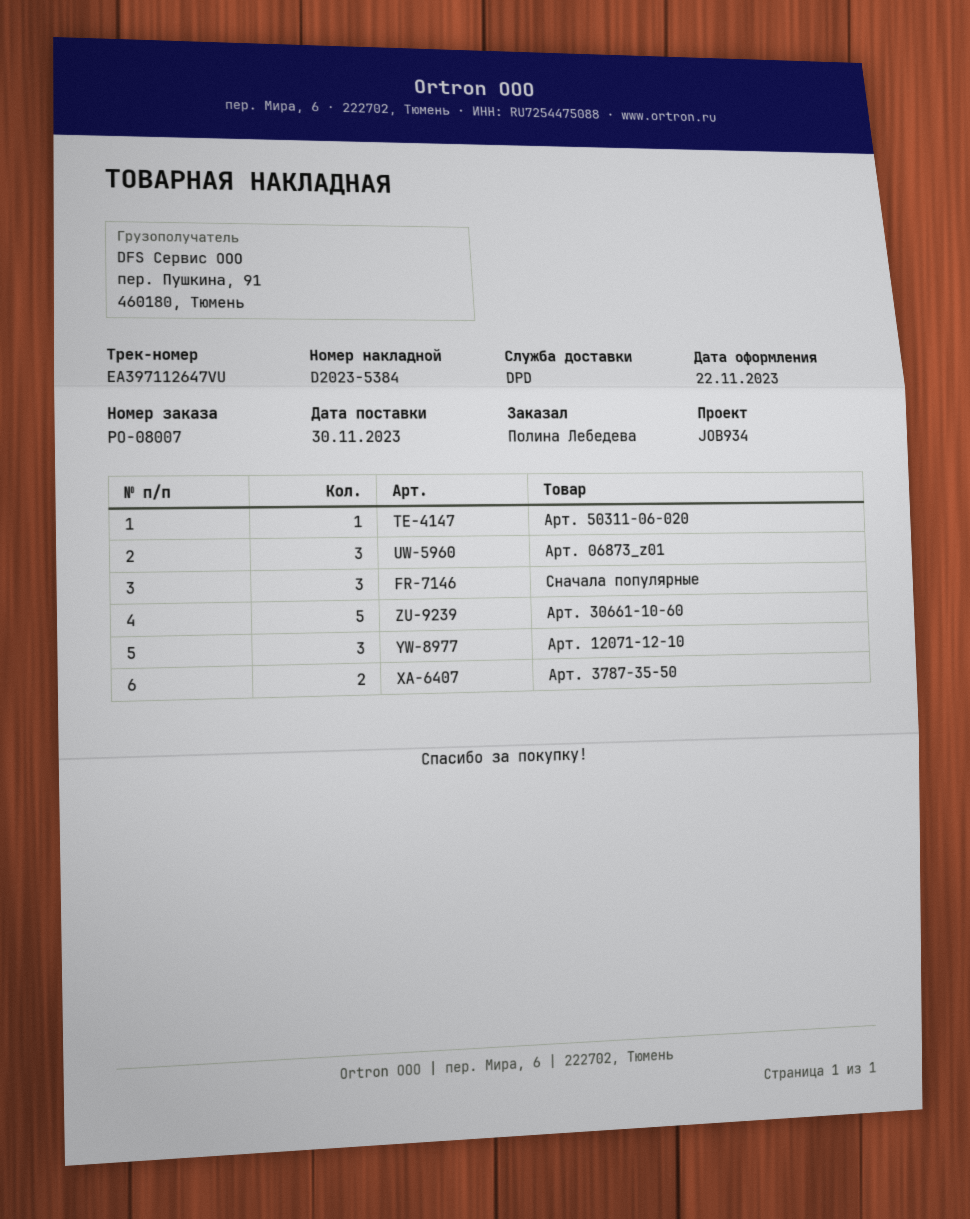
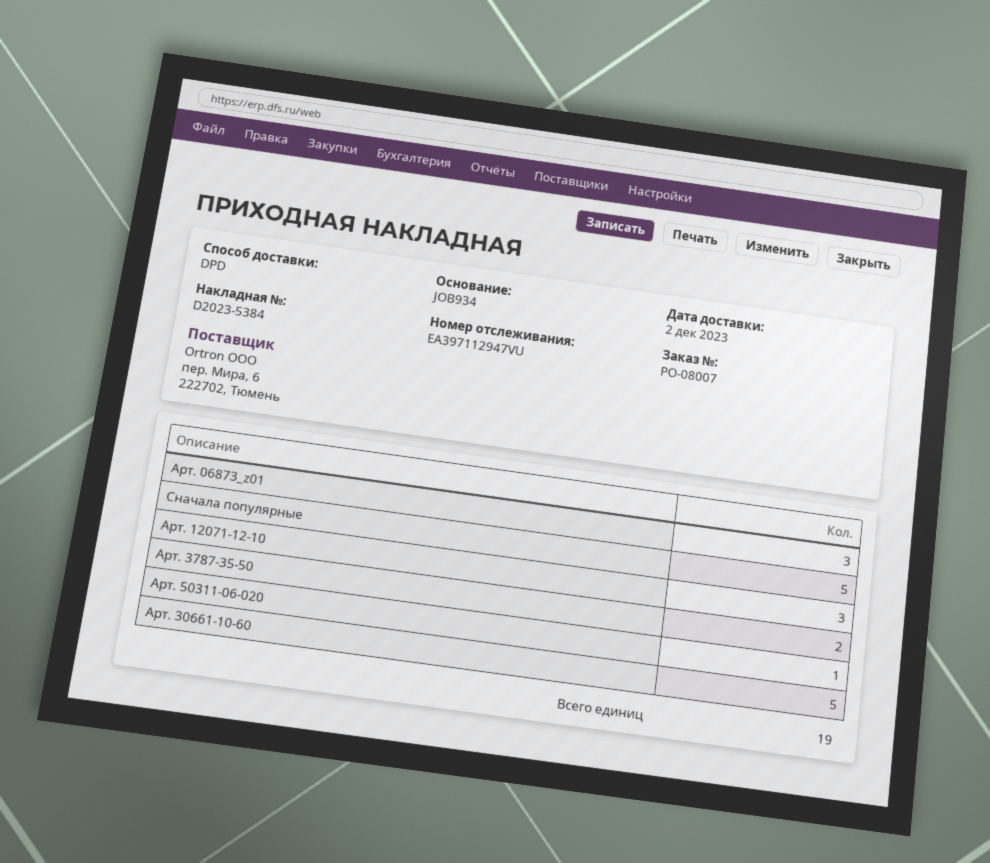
delivery date: 2023-11-30 -> 2023-12-02
tracking number: EA397112647VU -> EA397112947VU
Сначала популярные: 3 -> 5

